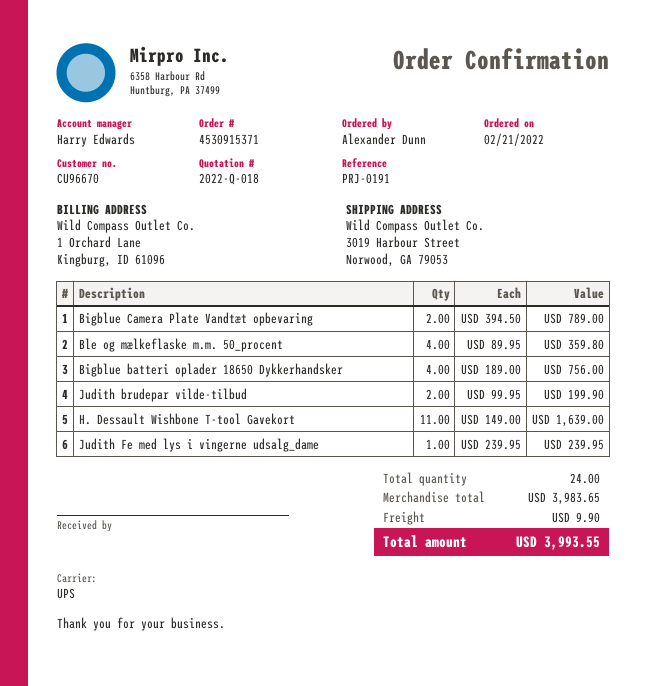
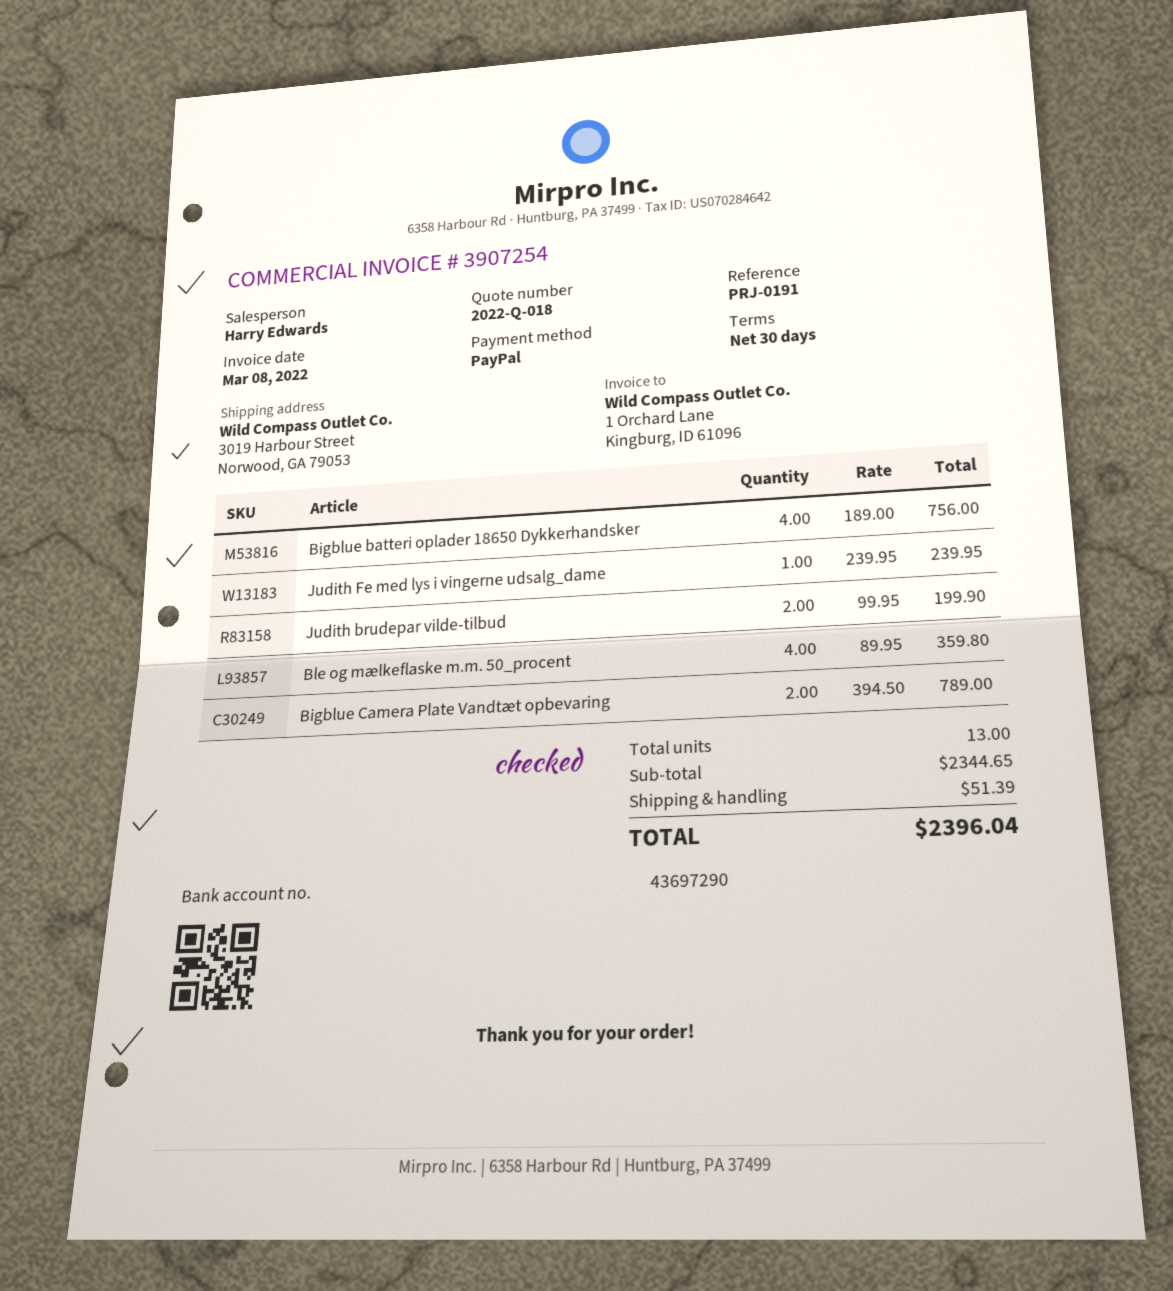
H. Dessault Wishbone T-tool Gavekort: 11 x 149.00 = 1639.00 -> none
total quantity: 24 -> 13
subtotal: 3983.65 -> 2344.65
shipping: 9.90 -> 51.39
total: 3993.55 -> 2396.04

